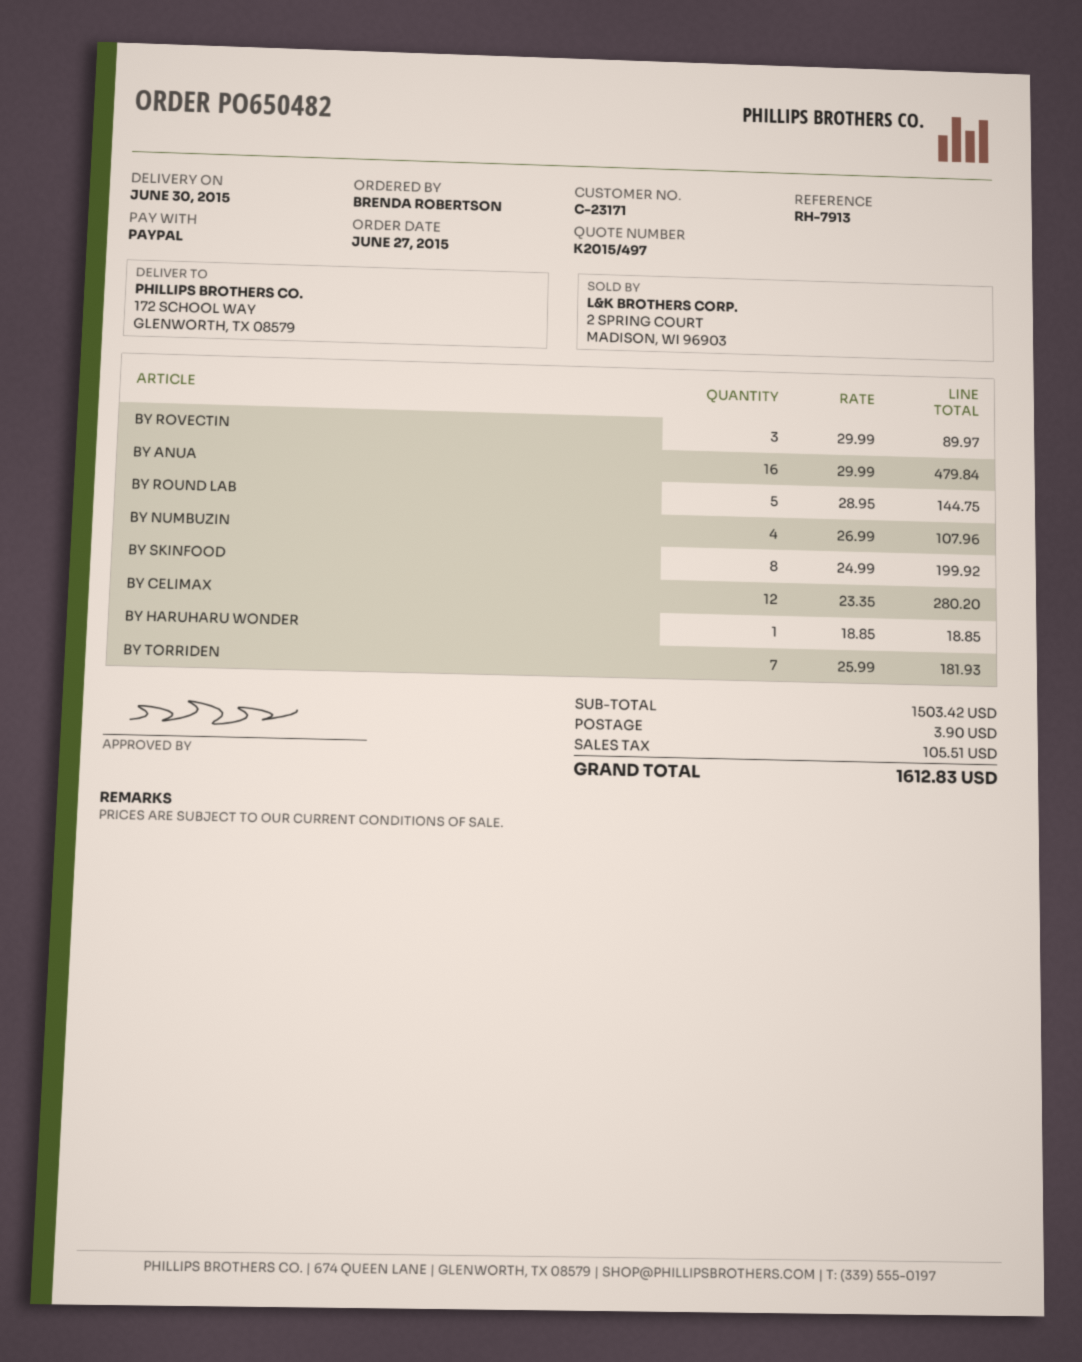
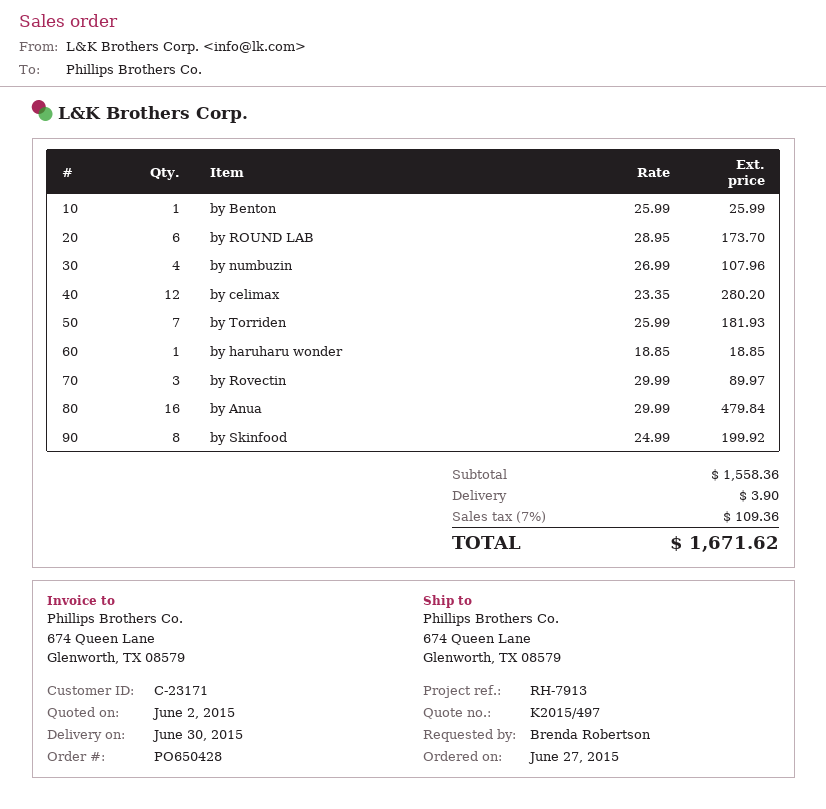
order number: PO650482 -> PO650428
ship to: 172 SCHOOL WAY, GLENWORTH, TX 08579 -> 674 Queen Lane, Glenworth, TX 08579
BY ROUND LAB: 5 x 28.95 = 144.75 -> 6 x 28.95 = 173.70
by Benton: none -> 1 x 25.99 = 25.99
subtotal: 1503.42 -> 1558.36
tax: 105.51 -> 109.36
total: 1612.83 -> 1671.62

